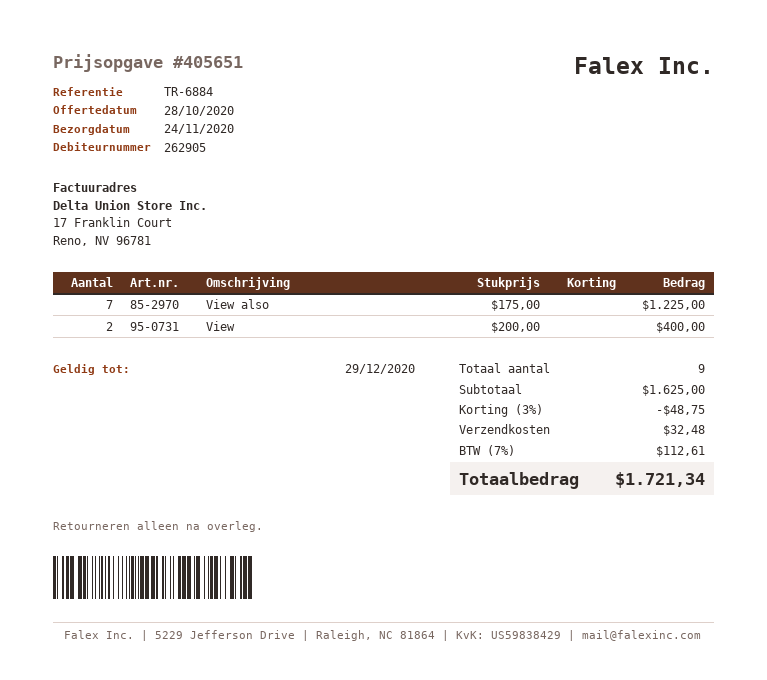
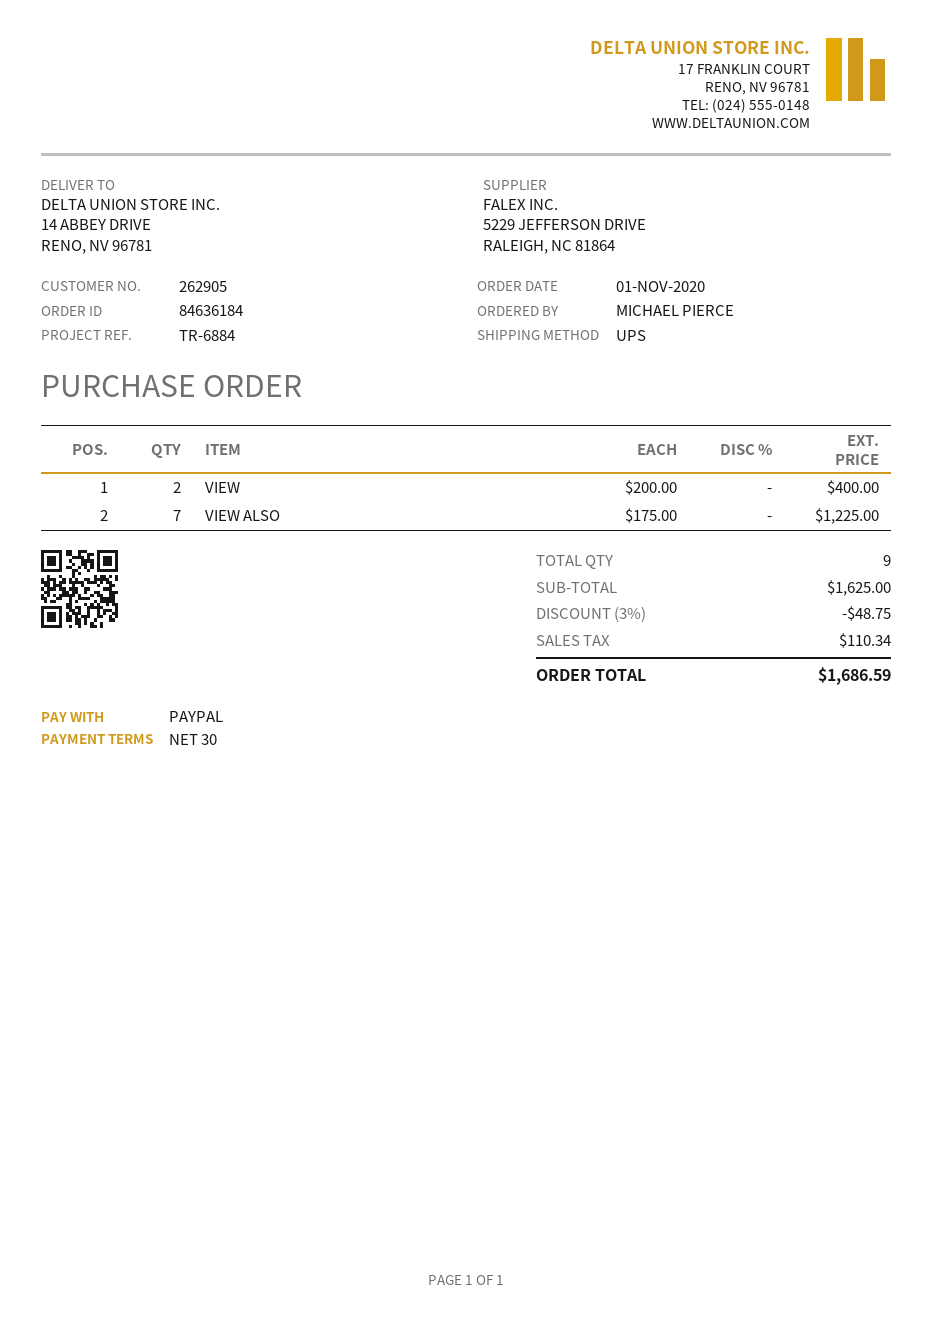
shipping: 32.48 -> none
tax: 112.61 -> 110.34
total: 1721.34 -> 1686.59

